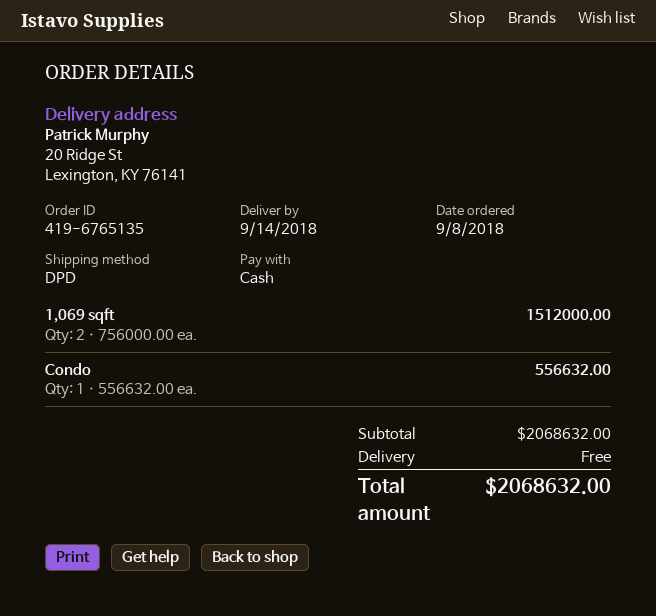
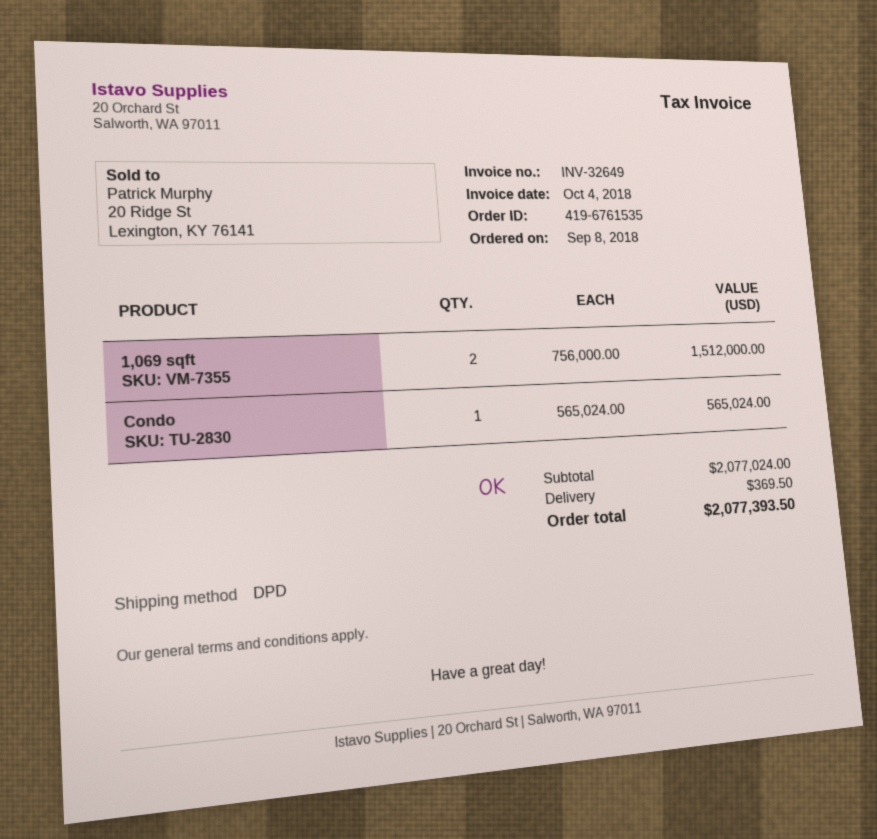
order number: 419-6765135 -> 419-6761535
Condo: 1 x 556632.00 = 556632.00 -> 1 x 565024.00 = 565024.00
subtotal: 2068632.00 -> 2077024.00
shipping: 0.00 -> 369.50
total: 2068632.00 -> 2077393.50

